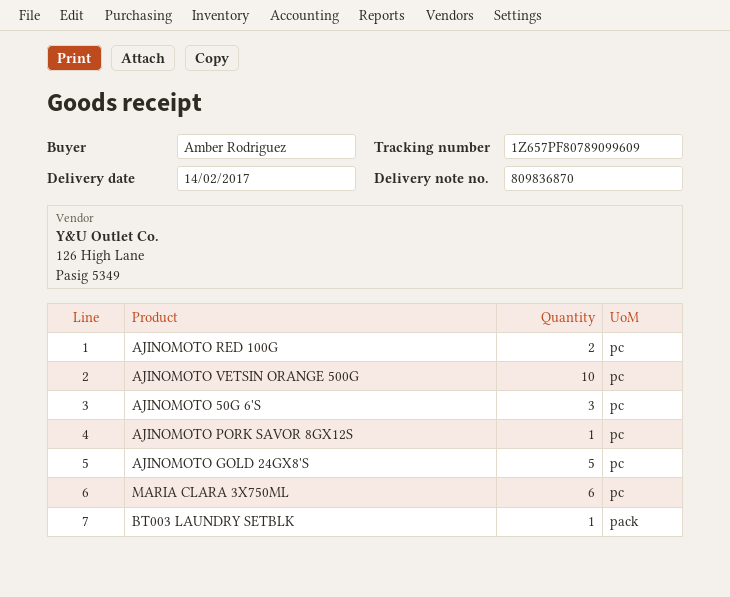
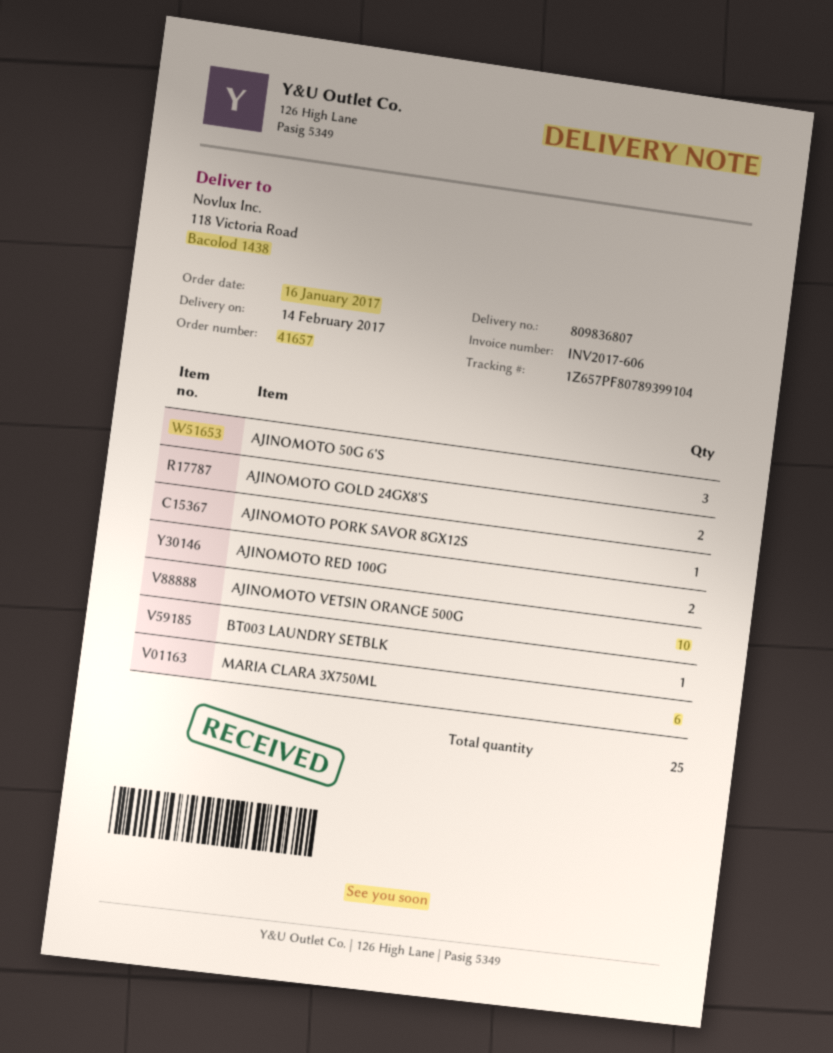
delivery note number: 809836870 -> 809836807
tracking number: 1Z657PF80789099609 -> 1Z657PF80789399104
AJINOMOTO GOLD 24GX8'S: 5 -> 2

